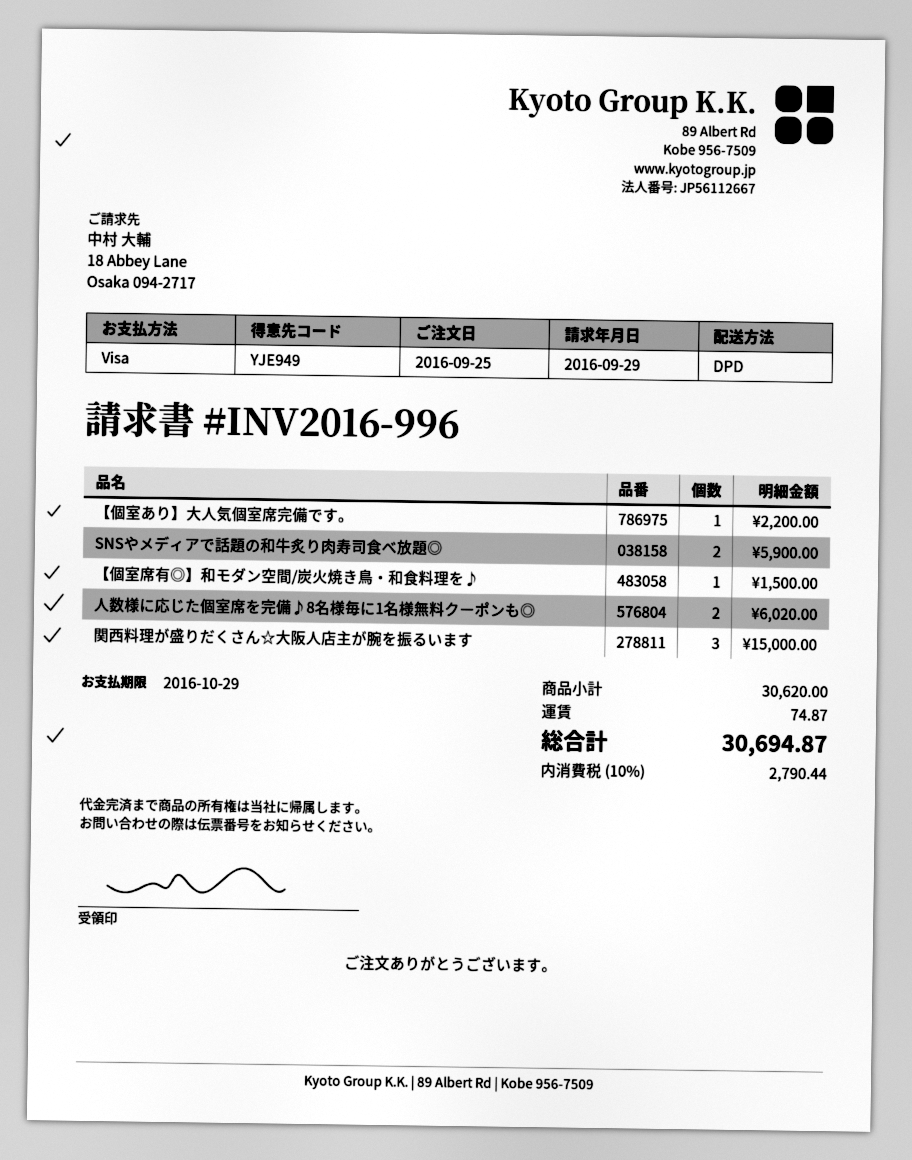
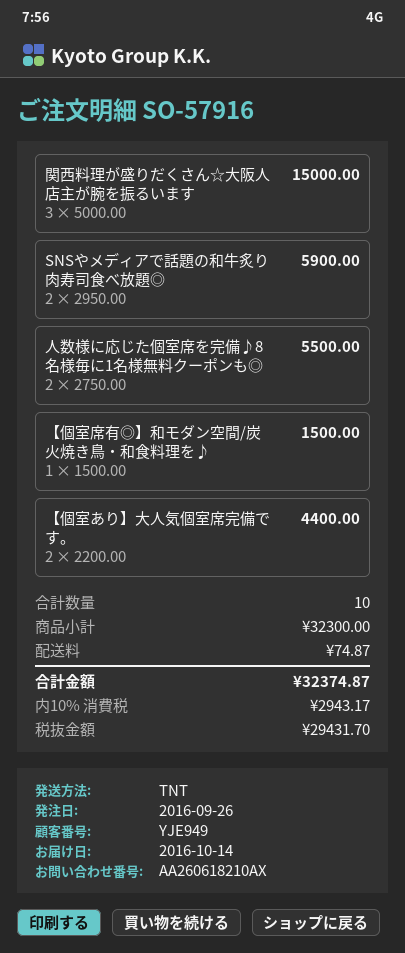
order date: 2016-09-25 -> 2016-09-26
shipping method: DPD -> TNT
【個室あり】大人気個室席完備です。: 1 for 2200.00 -> 2 for 4400.00
人数様に応じた個室席を完備♪8名様毎に1名様無料クーポンも◎: 2 for 6020.00 -> 2 for 5500.00
subtotal: 30620.00 -> 32300.00
tax: 10% = 2790.44 -> 10% = 2943.17
total: 30694.87 -> 32374.87

